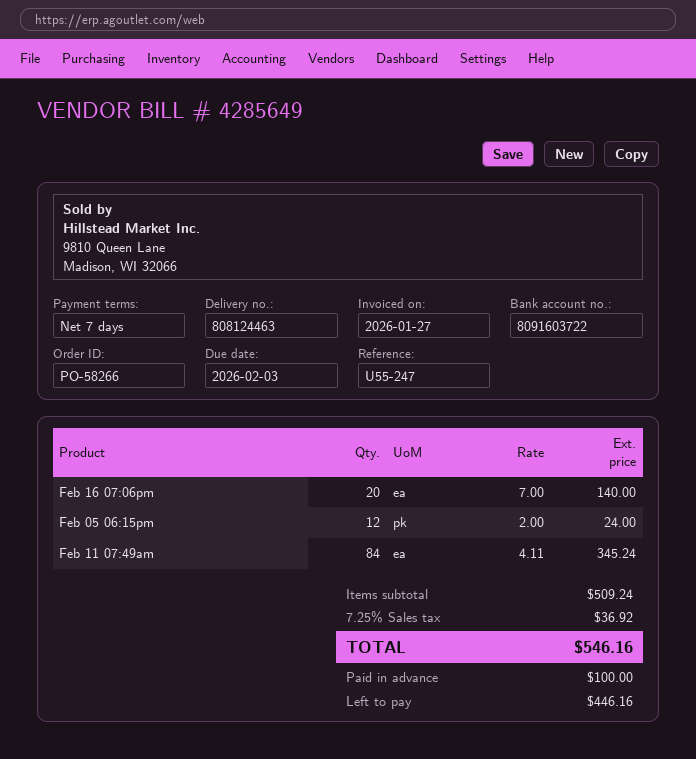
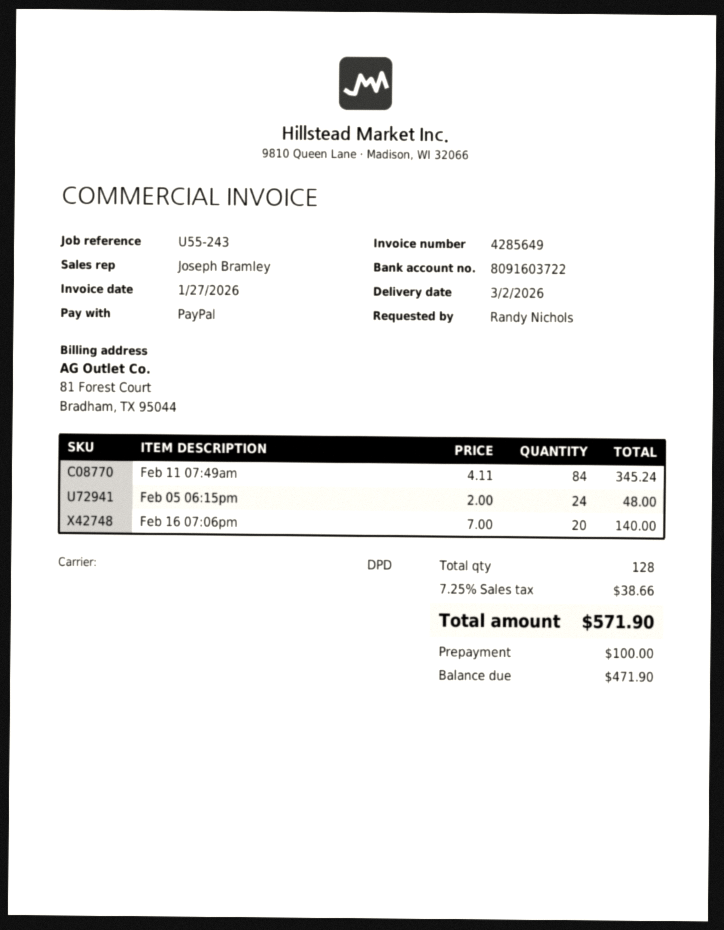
reference: U55-247 -> U55-243
Feb 05 06:15pm: 12 x 2.00 = 24.00 -> 24 x 2.00 = 48.00
tax: 7.25% = 36.92 -> 7.25% = 38.66
total: 546.16 -> 571.90
balance: 446.16 -> 471.90

